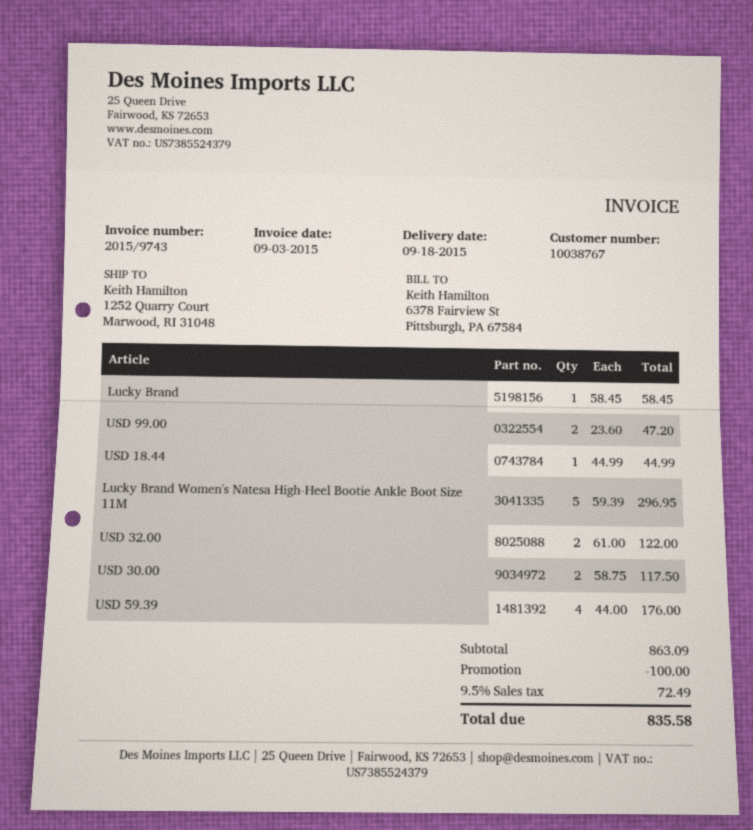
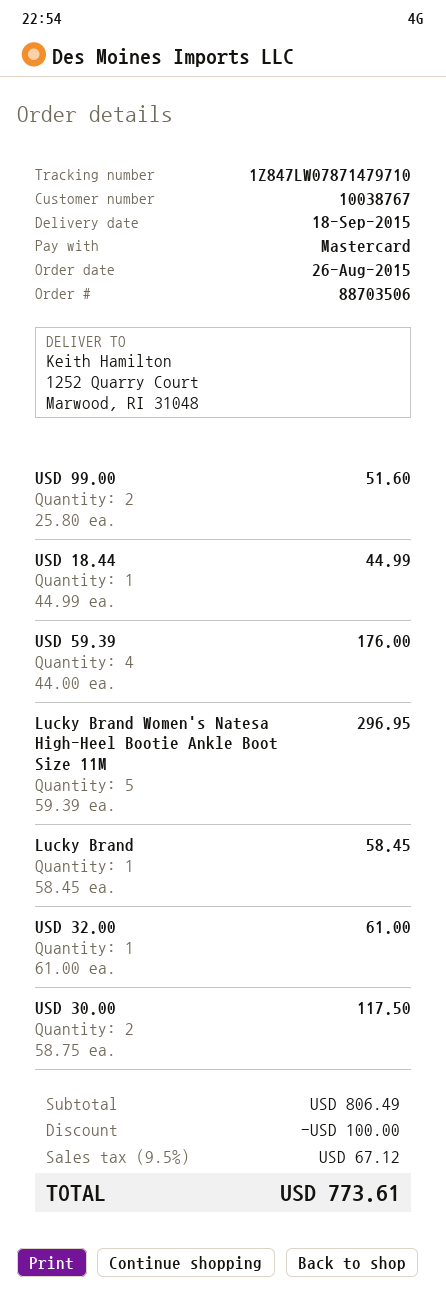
USD 99.00: 2 x 23.60 = 47.20 -> 2 x 25.80 = 51.60
USD 32.00: 2 x 61.00 = 122.00 -> 1 x 61.00 = 61.00
subtotal: 863.09 -> 806.49
tax: 9.5% = 72.49 -> 9.5% = 67.12
total: 835.58 -> 773.61

